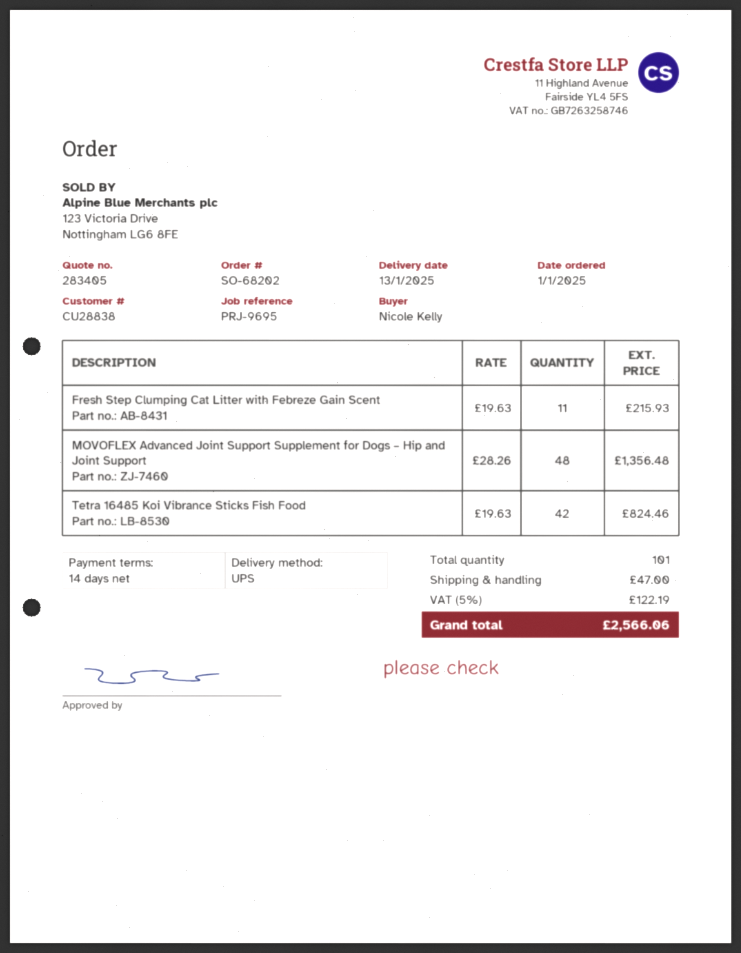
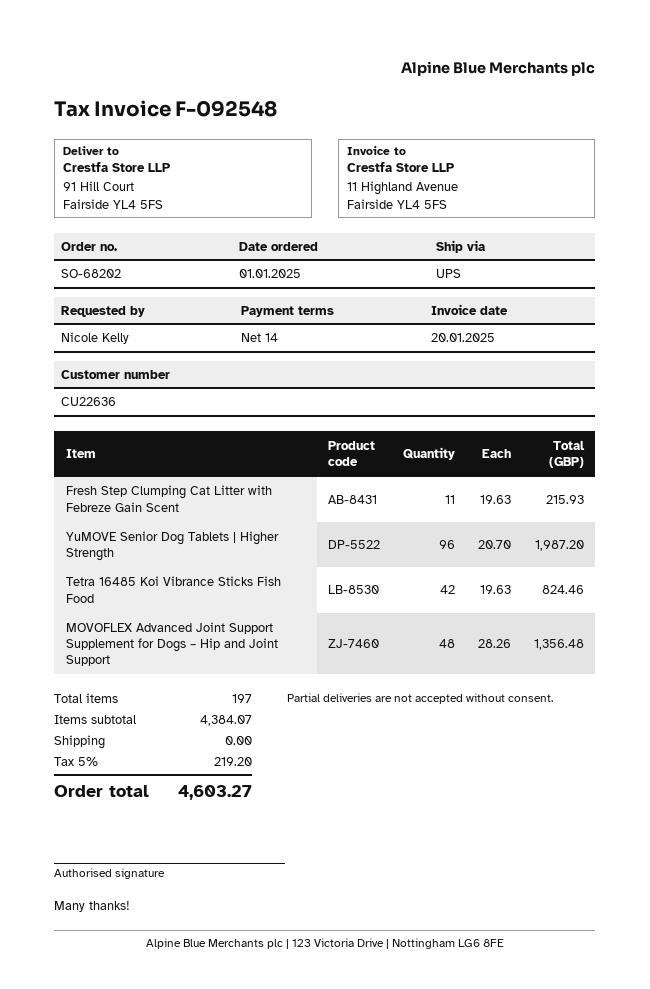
customer number: CU28838 -> CU22636
YuMOVE Senior Dog Tablets | Higher Strength: none -> 96 x 20.70 = 1987.20
total quantity: 101 -> 197
shipping: 47.00 -> 0.00
tax: 5% = 122.19 -> 5% = 219.20
total: 2566.06 -> 4603.27

